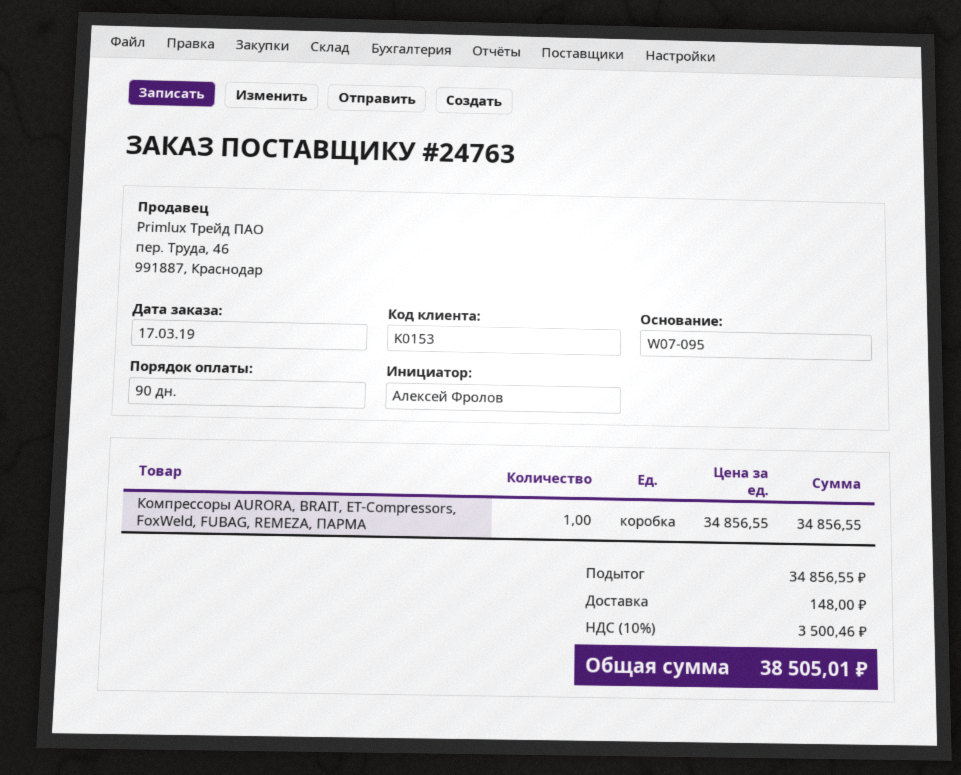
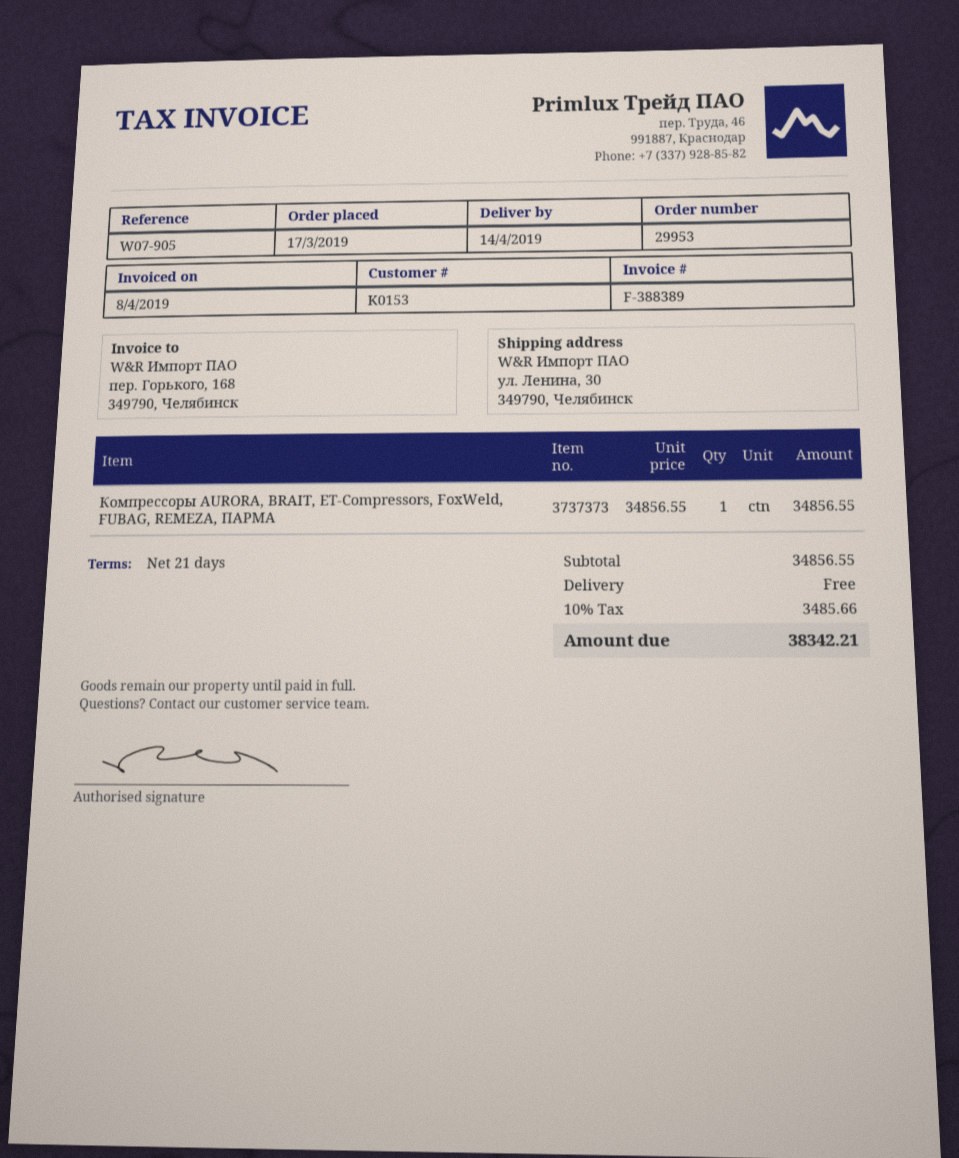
order number: 24763 -> 29953
payment terms: 90 days -> 21 days
reference: W07-095 -> W07-905
shipping: 148.00 -> 0.00
tax: 10% = 3500.46 -> 10% = 3485.66
total: 38505.01 -> 38342.21

